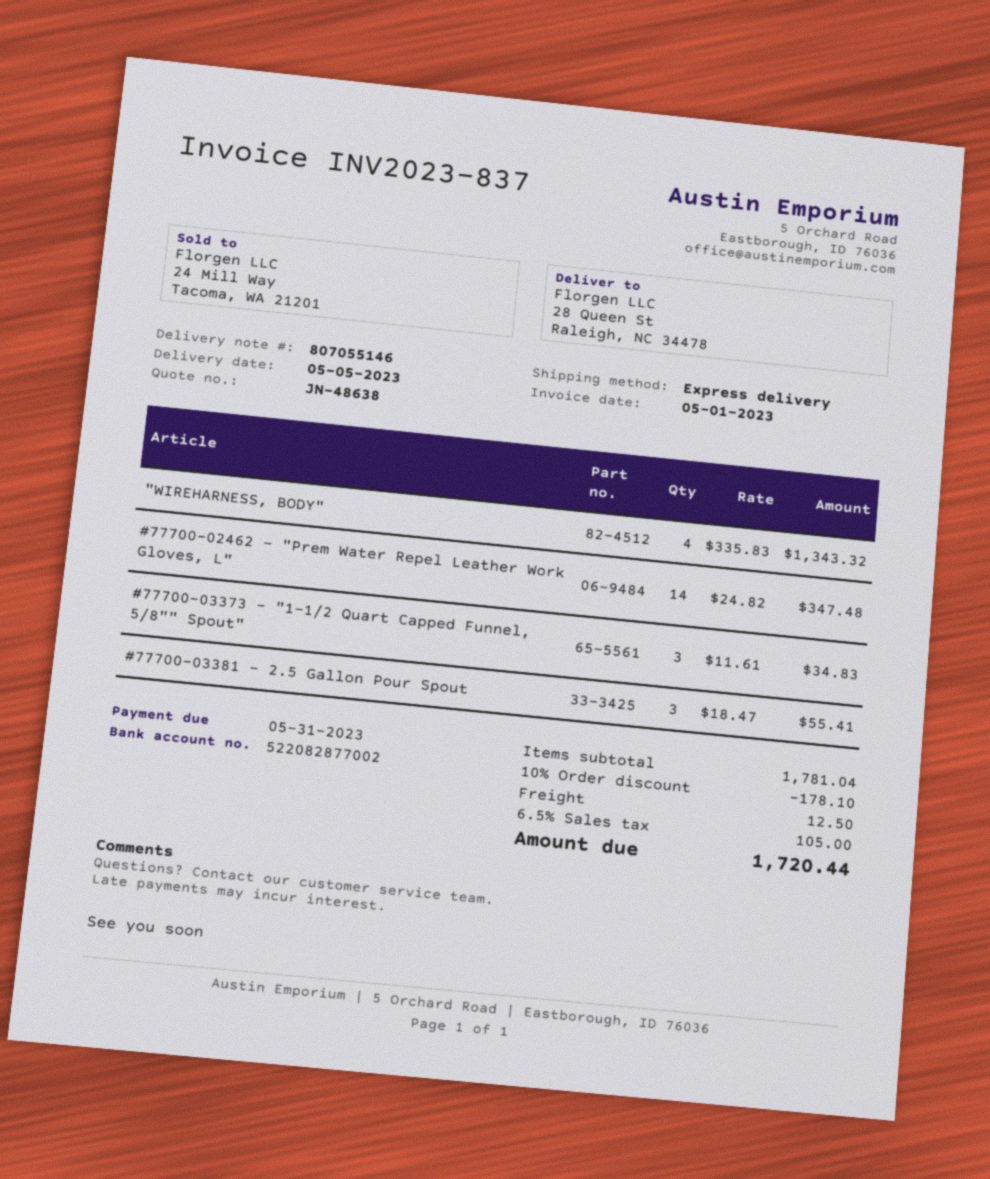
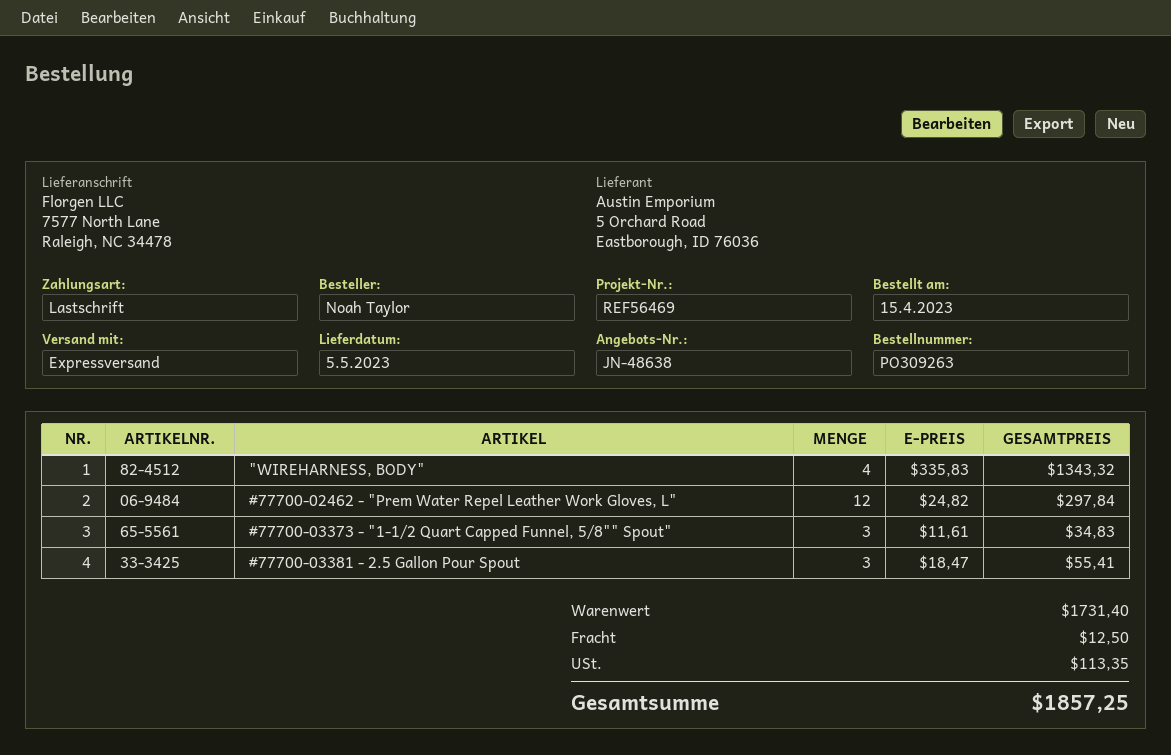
ship to: 28 Queen St, Raleigh, NC 34478 -> 7577 North Lane, Raleigh, NC 34478
#77700-02462 - "Prem Water Repel Leather Work Gloves, L": 14 x 24.82 = 347.48 -> 12 x 24.82 = 297.84
subtotal: 1781.04 -> 1731.40
discount: 10% = 178.10 -> none
tax: 105.00 -> 113.35
total: 1720.44 -> 1857.25

